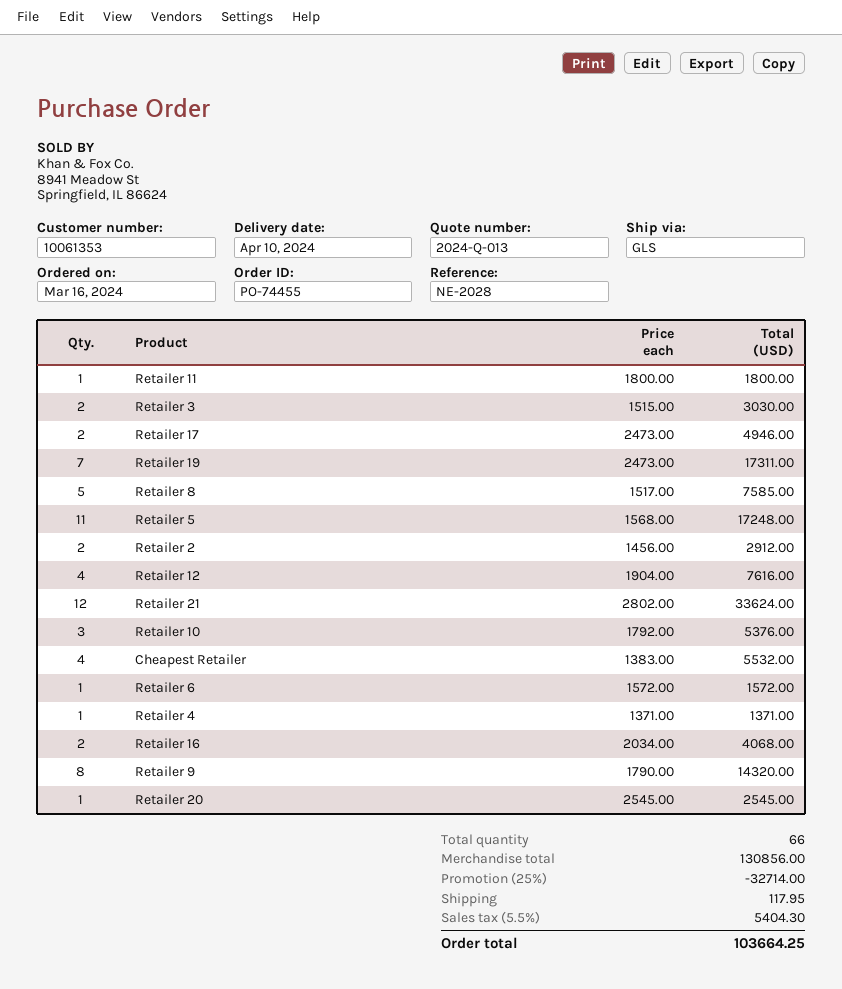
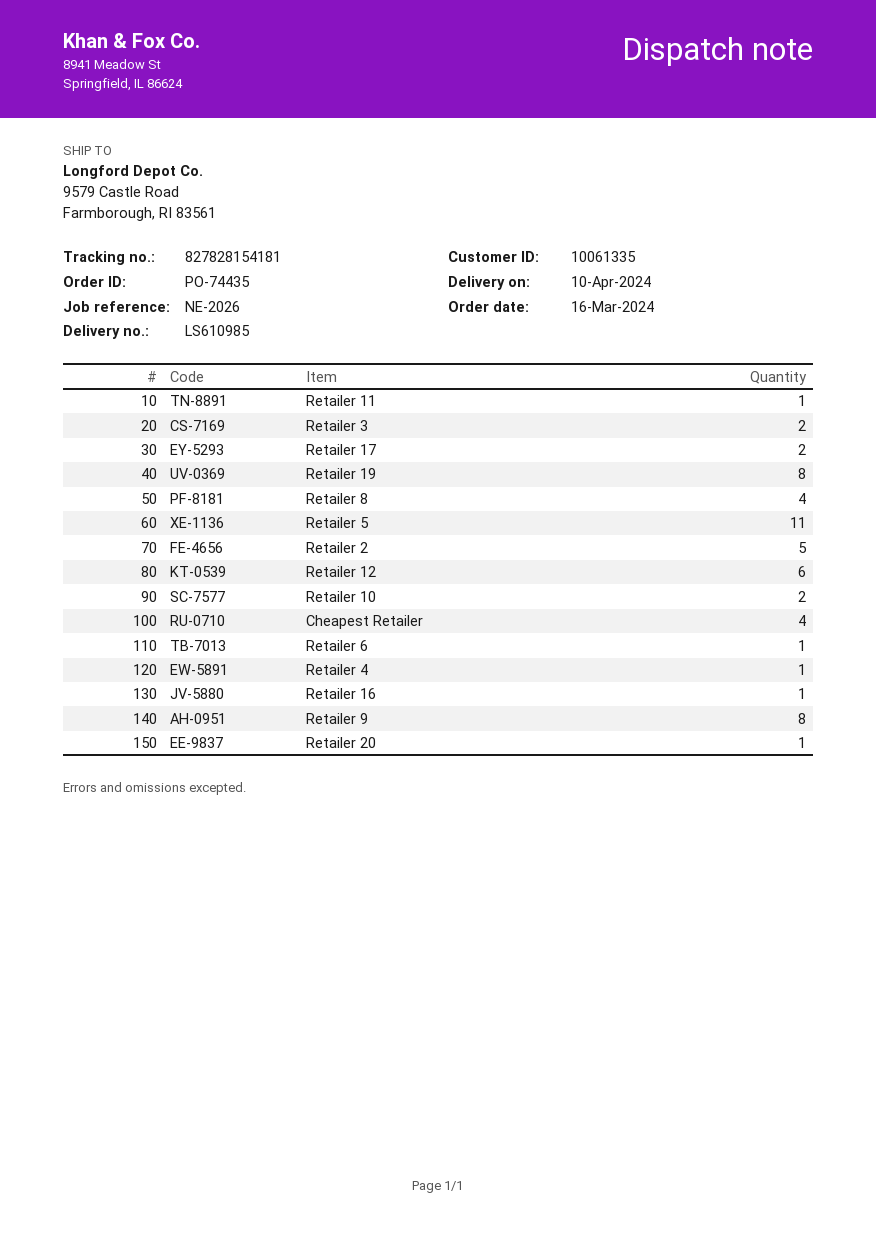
order number: PO-74455 -> PO-74435
customer number: 10061353 -> 10061335
reference: NE-2028 -> NE-2026
Retailer 19: 7 -> 8
Retailer 8: 5 -> 4
Retailer 2: 2 -> 5
Retailer 12: 4 -> 6
Retailer 21: 12 -> none
Retailer 10: 3 -> 2
Retailer 16: 2 -> 1

